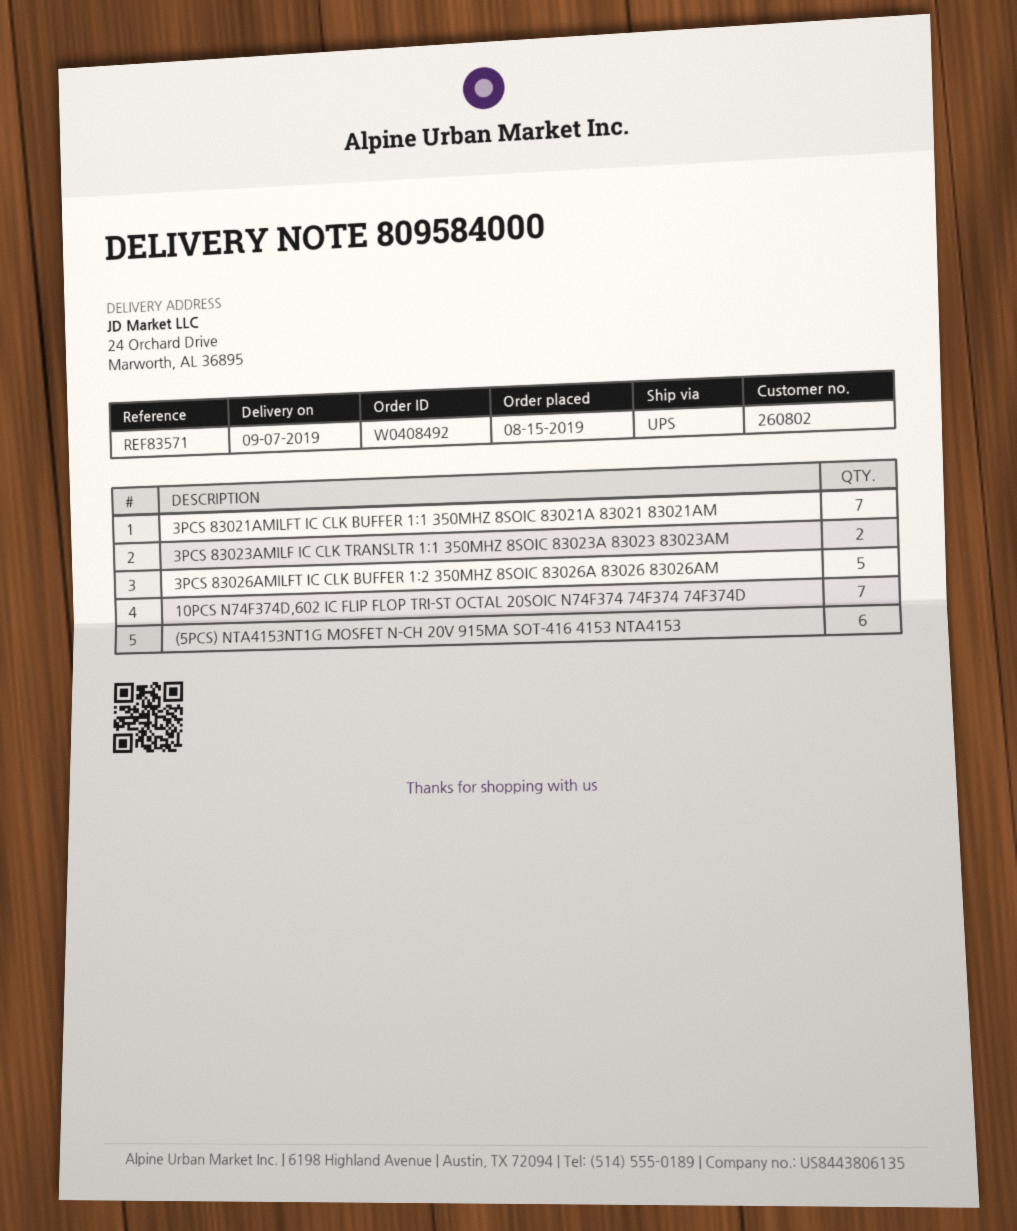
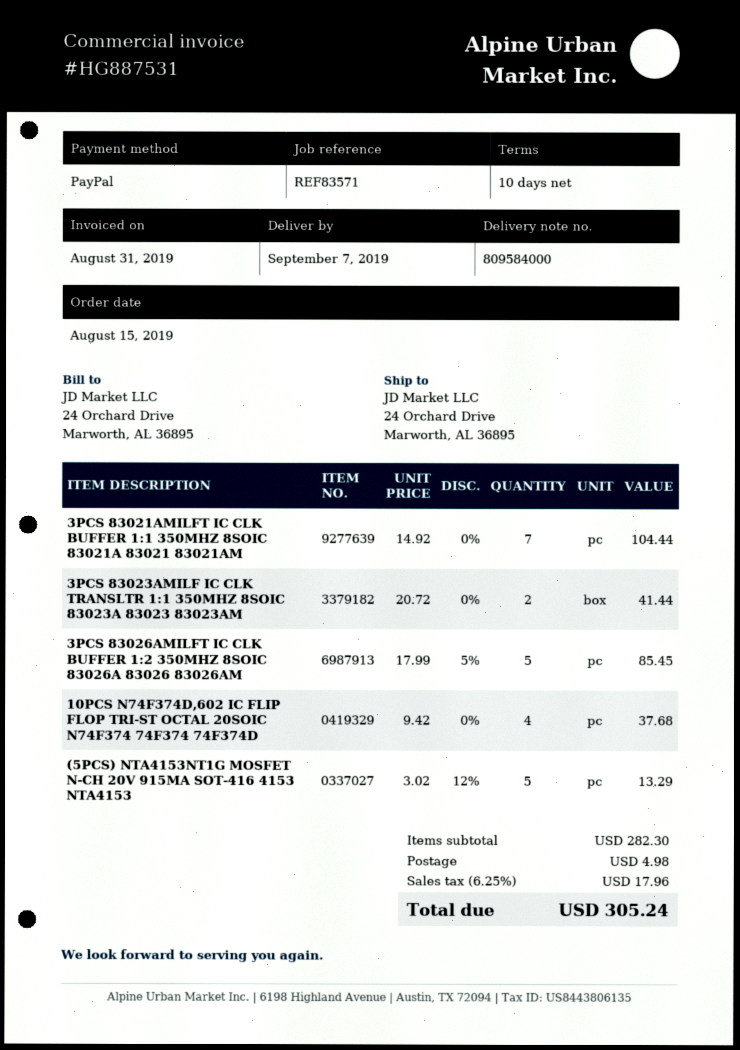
10PCS N74F374D,602 IC FLIP FLOP TRI-ST OCTAL 20SOIC N74F374 74F374 74F374D: 7 -> 4
(5PCS) NTA4153NT1G MOSFET N-CH 20V 915MA SOT-416 4153 NTA4153: 6 -> 5

